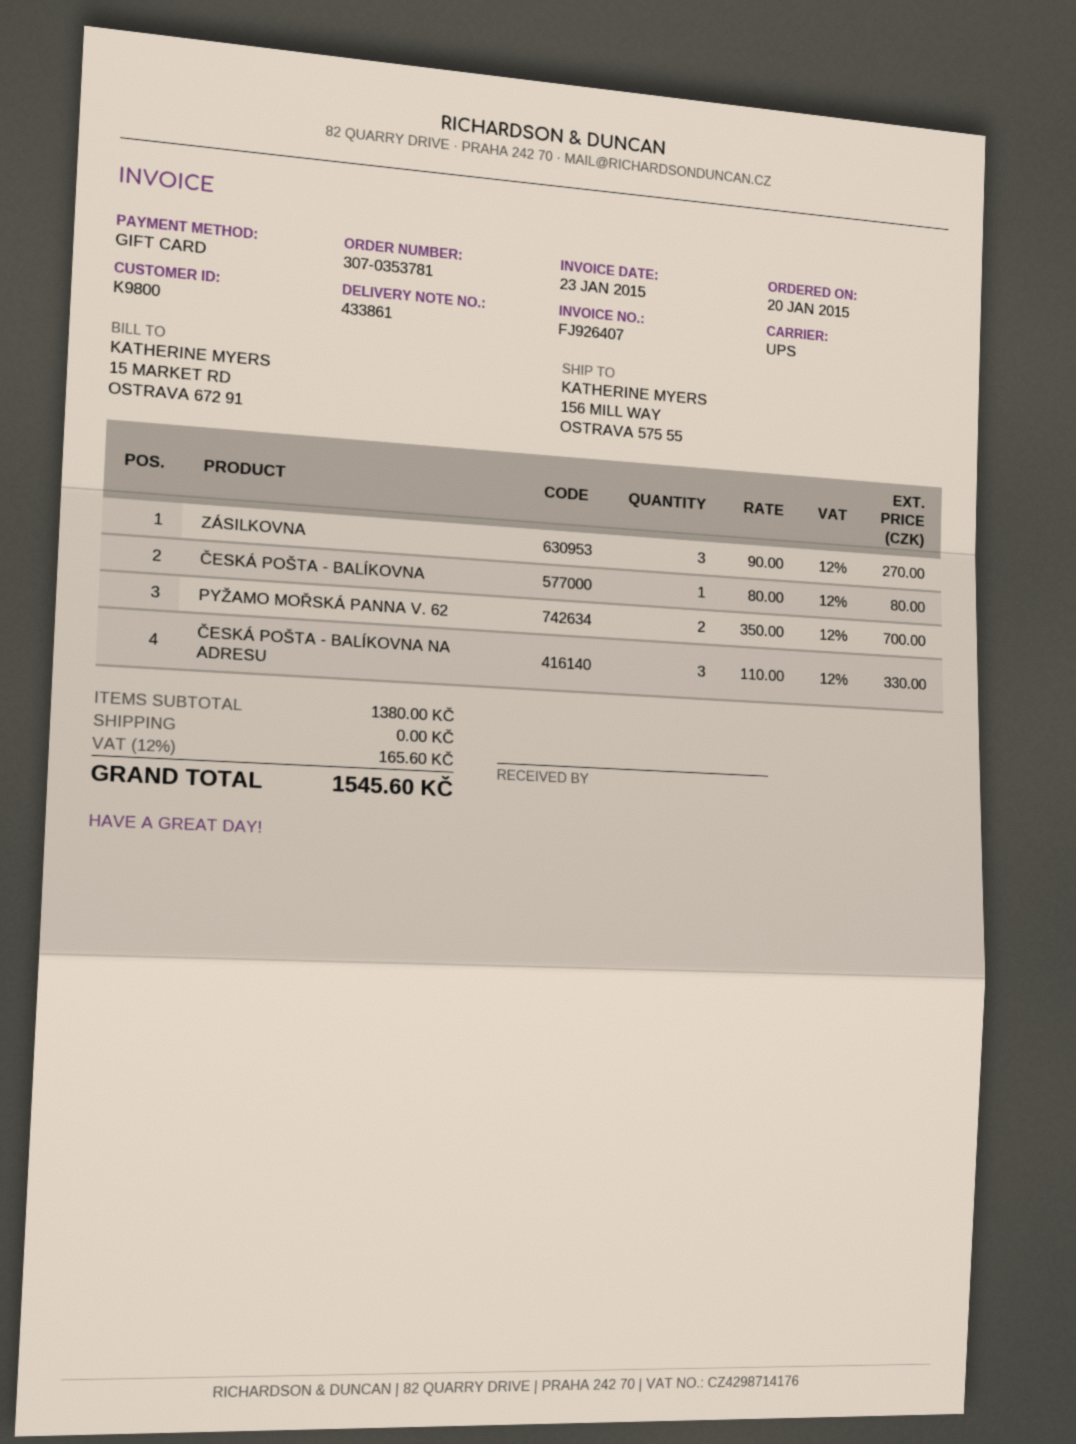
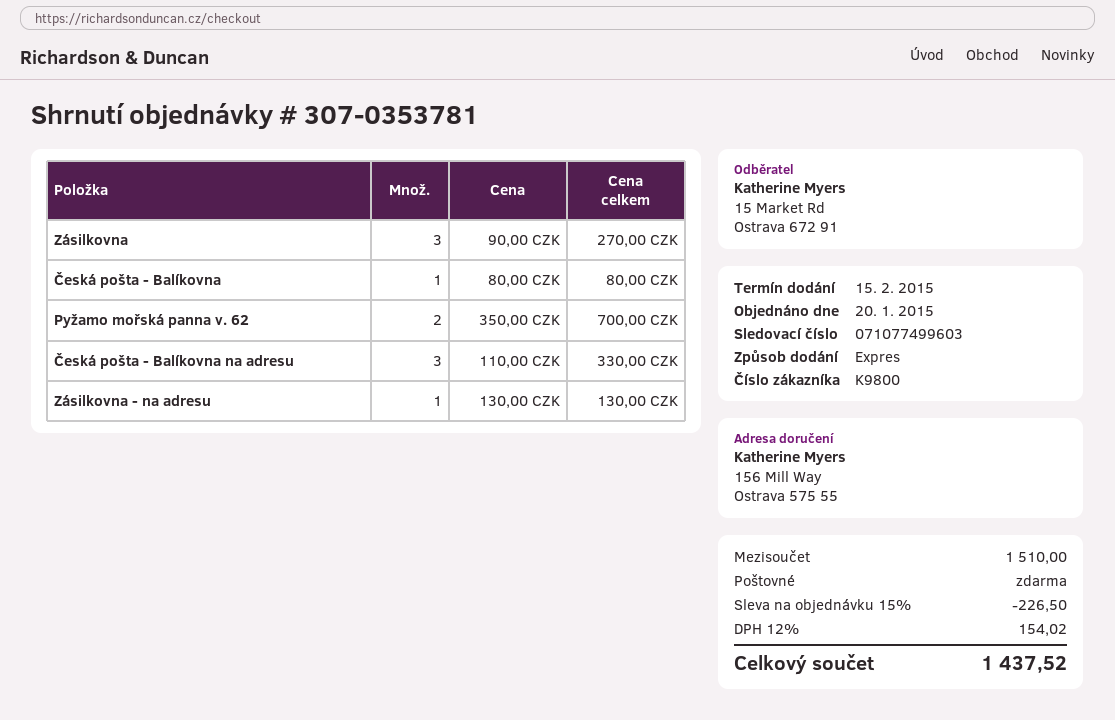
shipping method: UPS -> express
Zásilkovna - na adresu: none -> 1 x 130.00 = 130.00
subtotal: 1380.00 -> 1510.00
discount: none -> 15% = 226.50
tax: 12% = 165.60 -> 12% = 154.02
total: 1545.60 -> 1437.52

